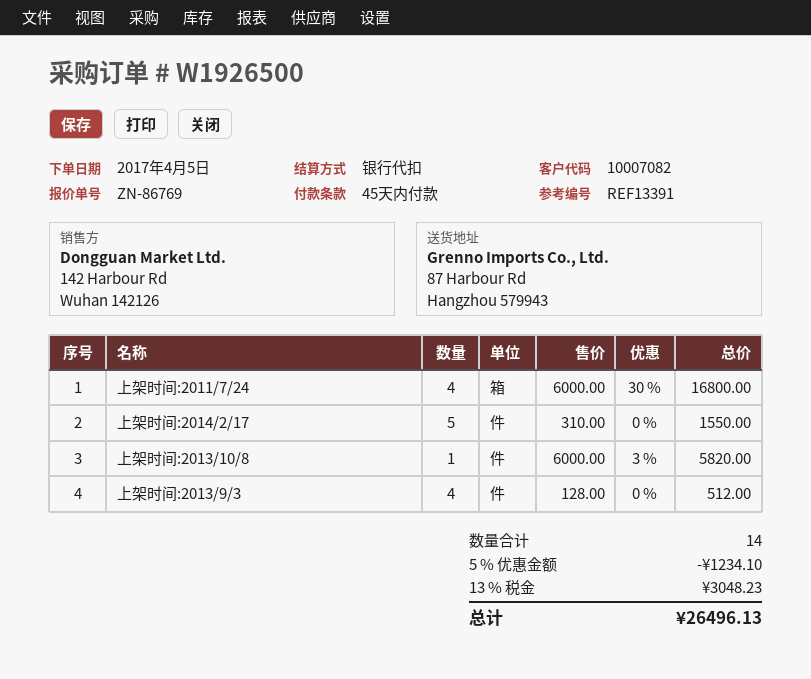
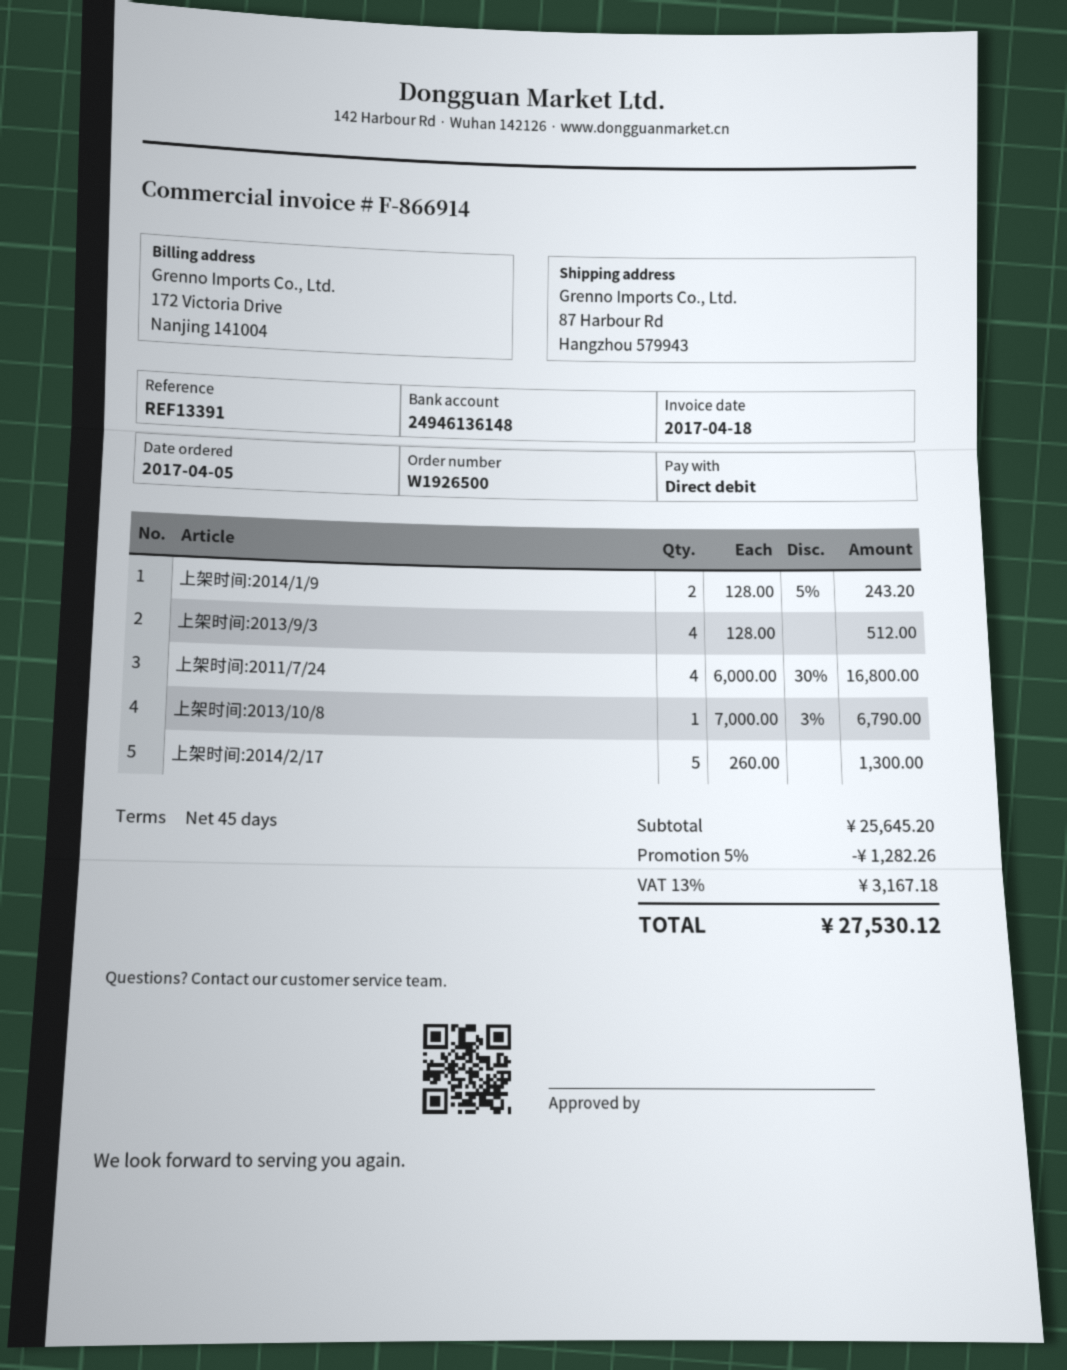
上架时间:2014/2/17: 5 x 310.00 = 1550.00 -> 5 x 260.00 = 1300.00
上架时间:2013/10/8: 1 x 6000.00 - 3% = 5820.00 -> 1 x 7000.00 - 3% = 6790.00
上架时间:2014/1/9: none -> 2 x 128.00 - 5% = 243.20
discount: 5% = 1234.10 -> 5% = 1282.26
tax: 13% = 3048.23 -> 13% = 3167.18
total: 26496.13 -> 27530.12

